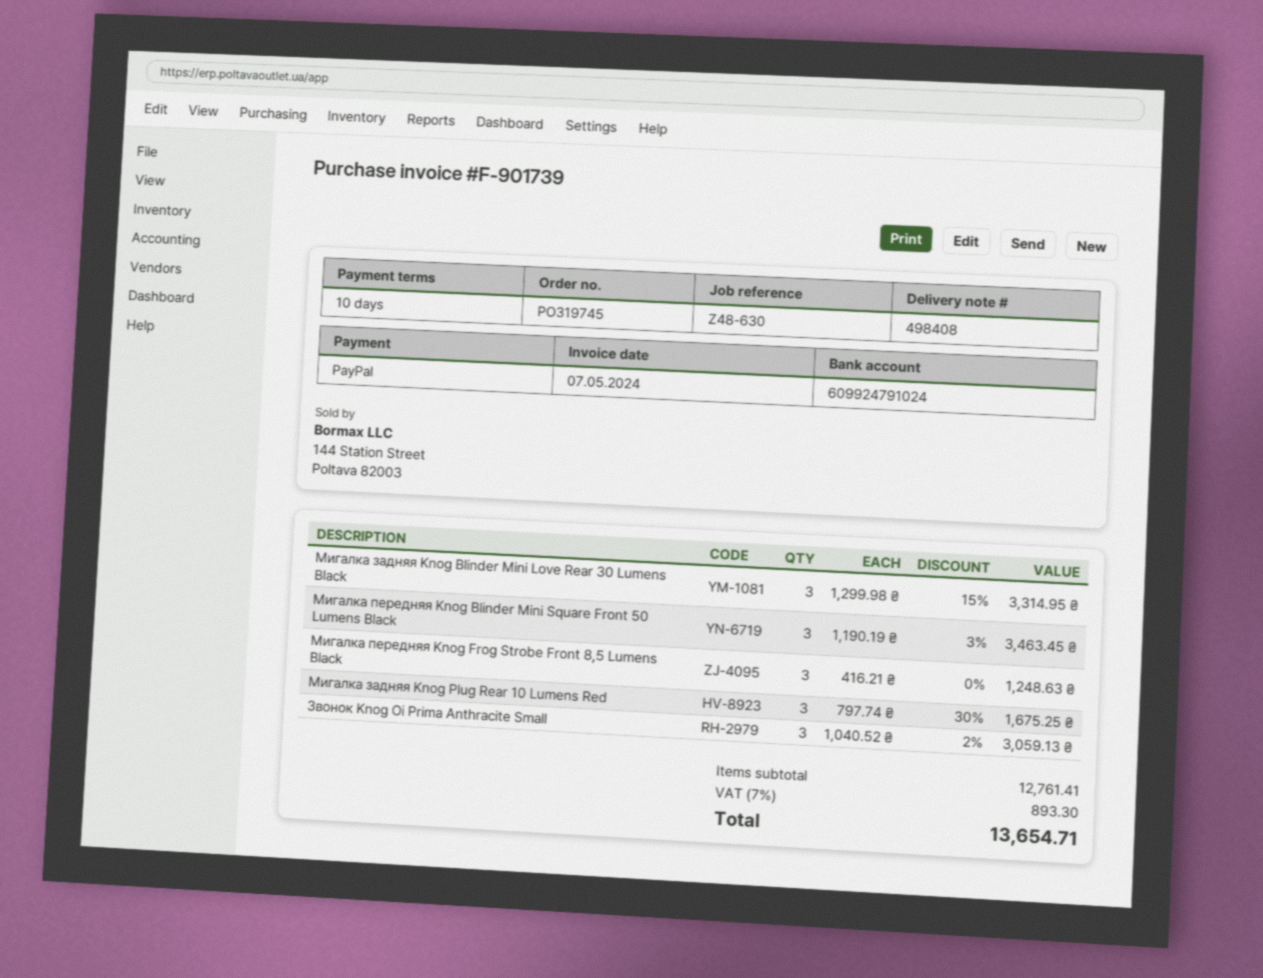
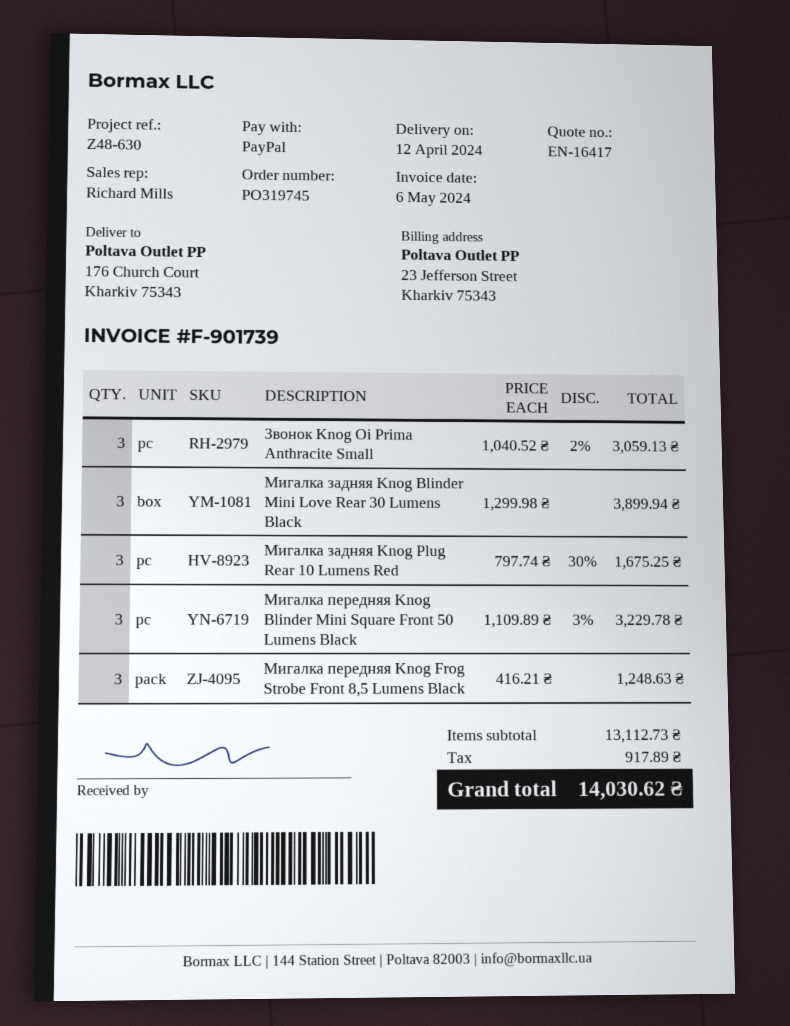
invoice date: 2024-05-07 -> 2024-05-06
Мигалка задняя Knog Blinder Mini Love Rear 30 Lumens Black: 3 x 1299.98 - 15% = 3314.95 -> 3 x 1299.98 = 3899.94
Мигалка передняя Knog Blinder Mini Square Front 50 Lumens Black: 3 x 1190.19 - 3% = 3463.45 -> 3 x 1109.89 - 3% = 3229.78
subtotal: 12761.41 -> 13112.73
tax: 893.30 -> 917.89
total: 13654.71 -> 14030.62

